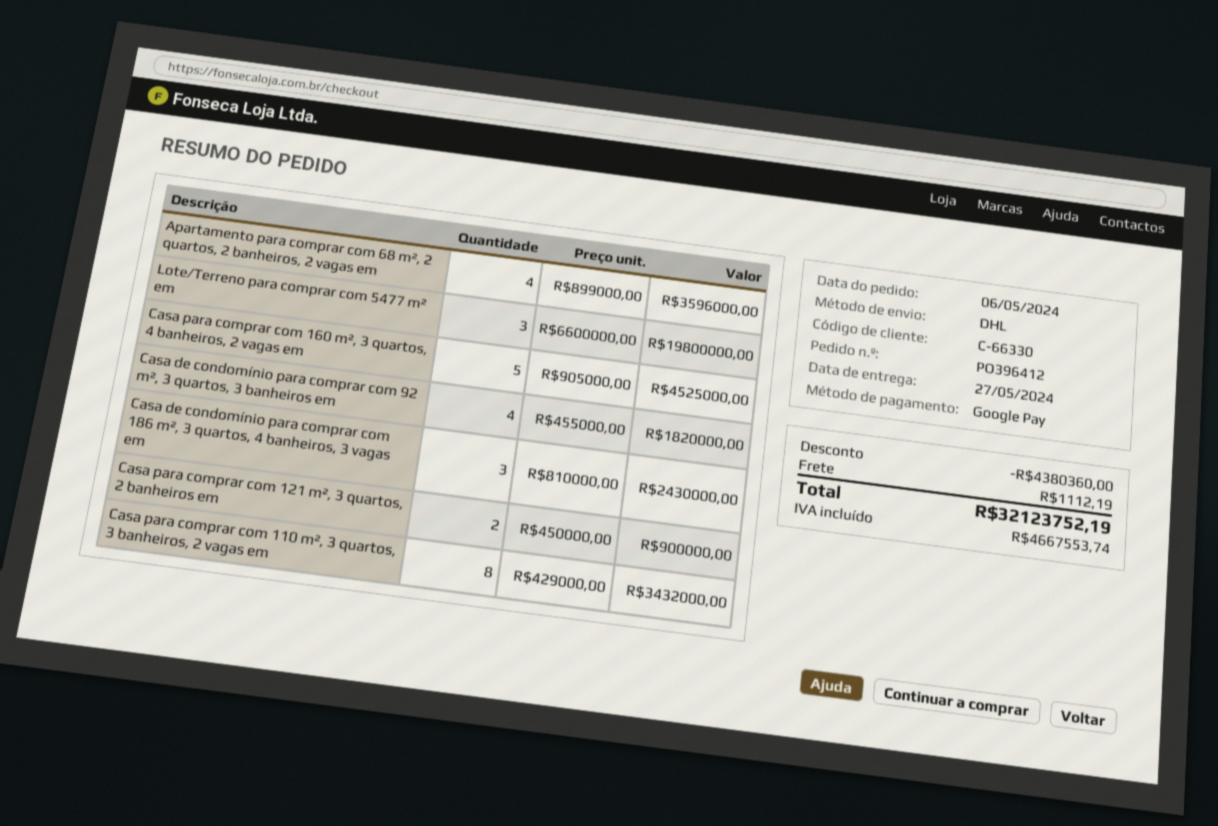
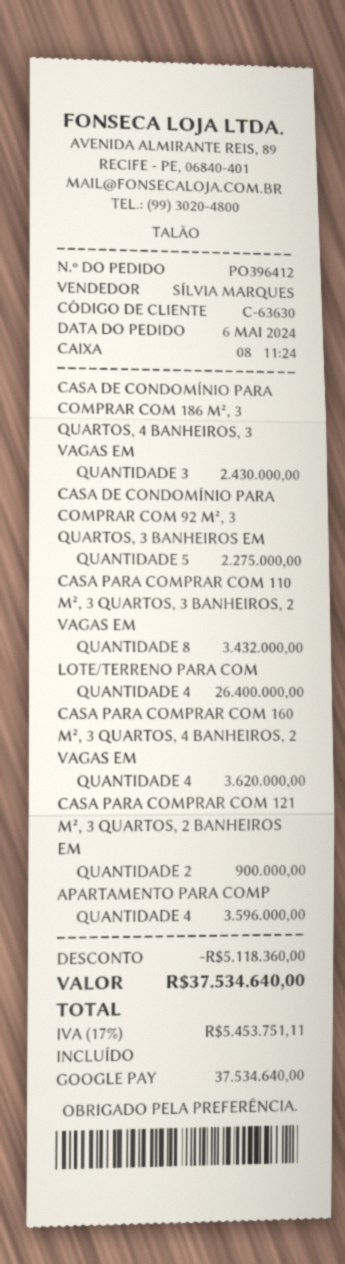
customer number: C-66330 -> C-63630
Lote/Terreno para comprar com 5477 m² em: 3 for 19800000.00 -> 4 for 26400000.00
Casa para comprar com 160 m², 3 quartos, 4 banheiros, 2 vagas em: 5 for 4525000.00 -> 4 for 3620000.00
Casa de condomínio para comprar com 92 m², 3 quartos, 3 banheiros em: 4 for 1820000.00 -> 5 for 2275000.00
discount: 4380360.00 -> 5118360.00
shipping: 1112.19 -> none
tax: 4667553.74 -> 5453751.11
total: 32123752.19 -> 37534640.00

